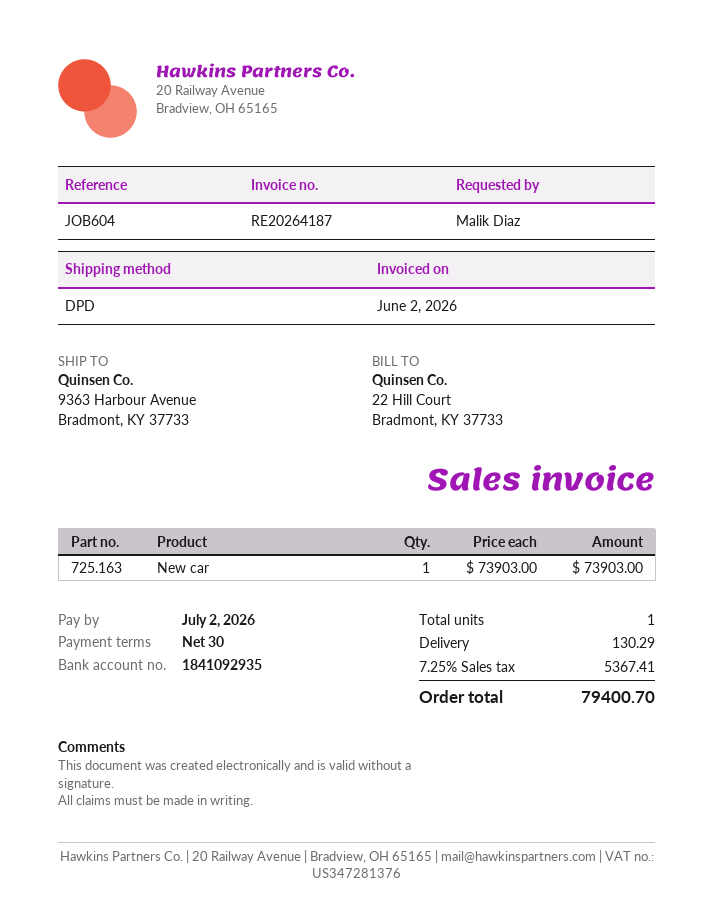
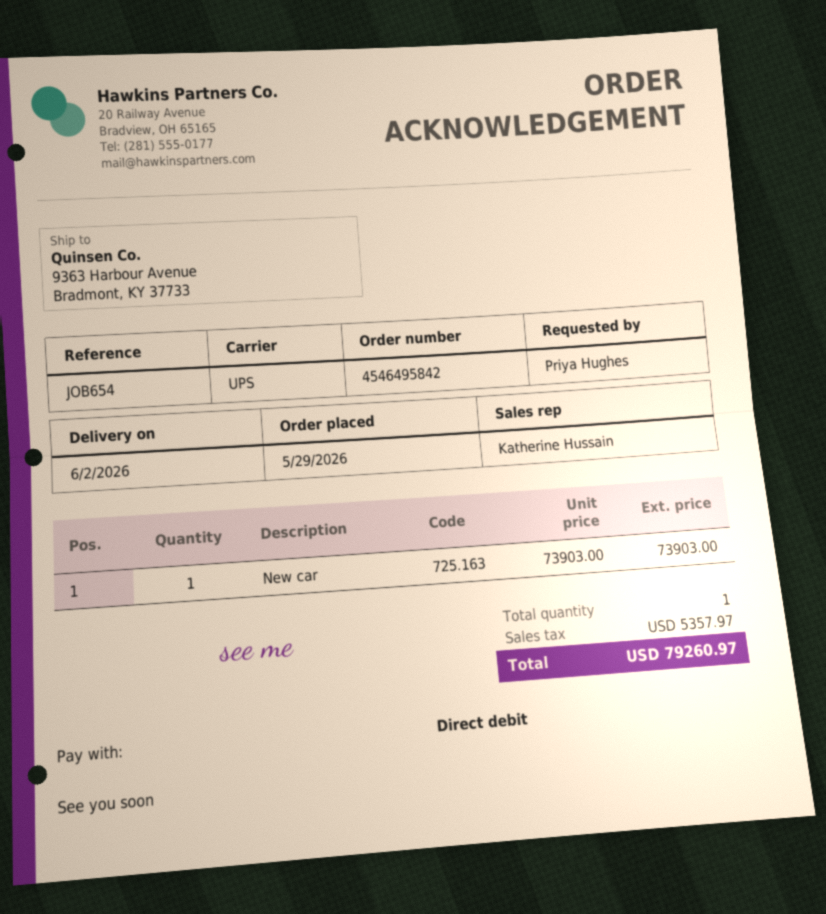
reference: JOB604 -> JOB654
ordered by: Malik Diaz -> Priya Hughes
shipping method: DPD -> UPS
shipping: 130.29 -> none
tax: 5367.41 -> 5357.97
total: 79400.70 -> 79260.97

